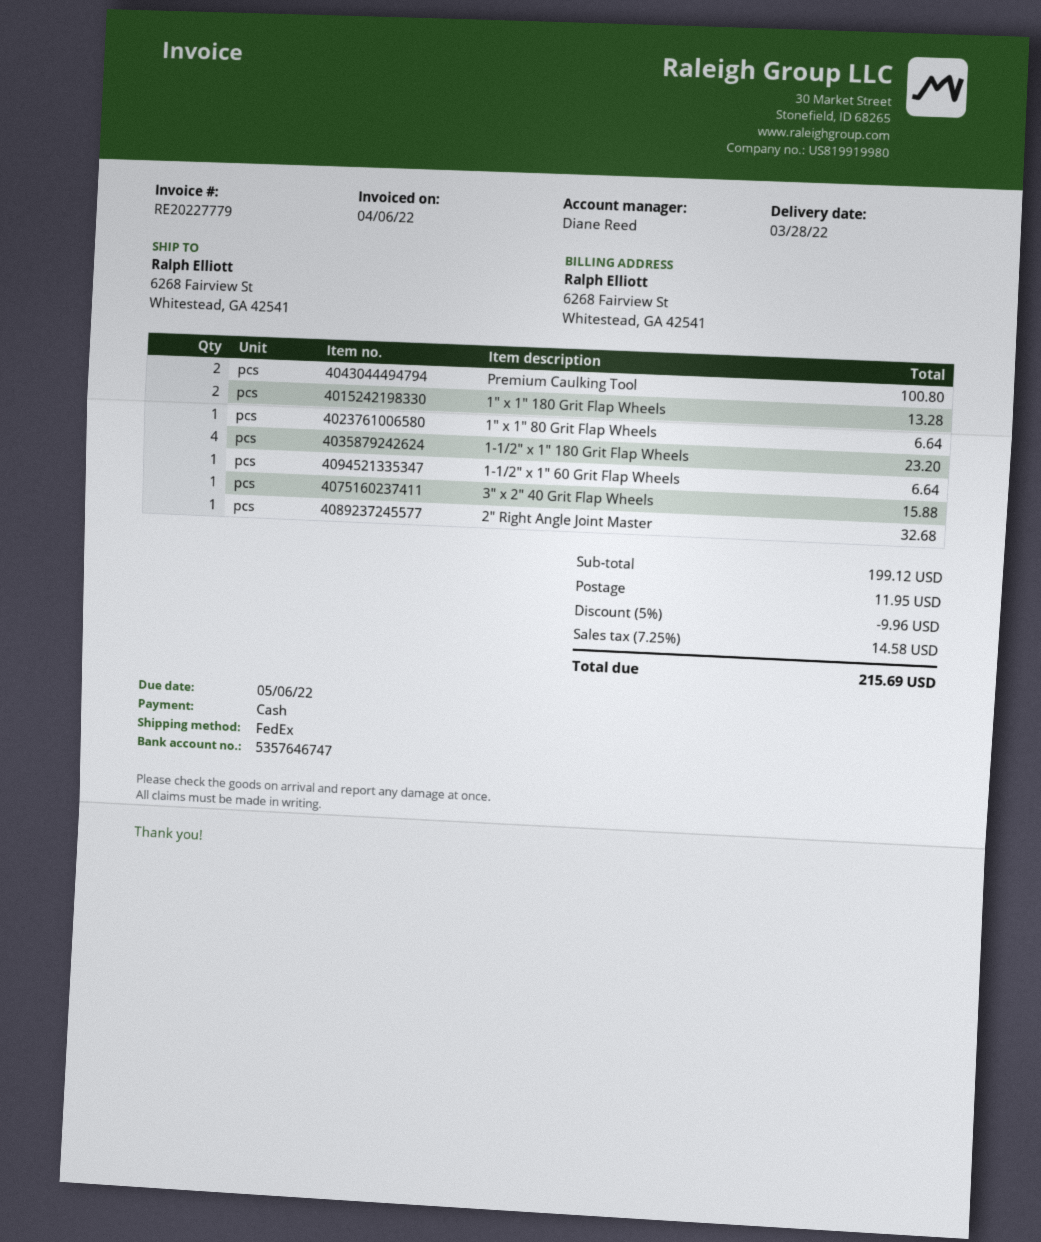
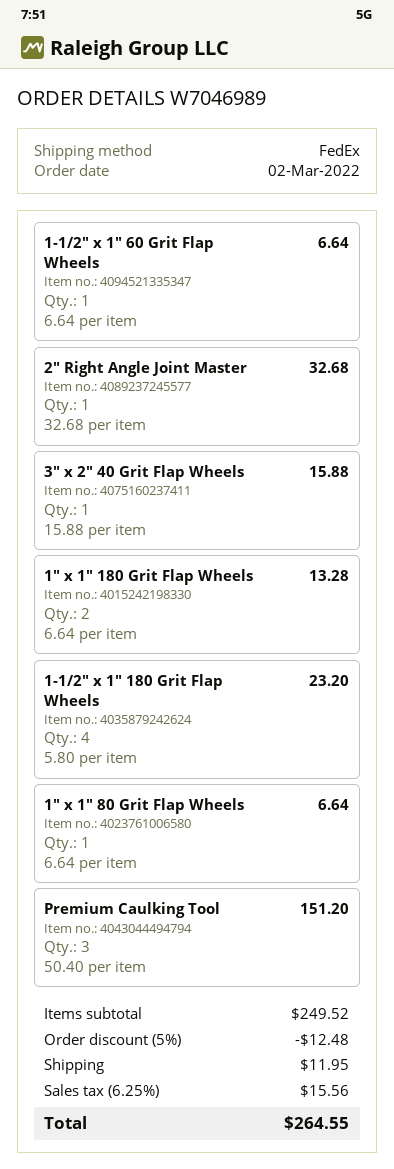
Premium Caulking Tool: 2 for 100.80 -> 3 for 151.20
subtotal: 199.12 -> 249.52
discount: 5% = 9.96 -> 5% = 12.48
tax: 7.25% = 14.58 -> 6.25% = 15.56
total: 215.69 -> 264.55

